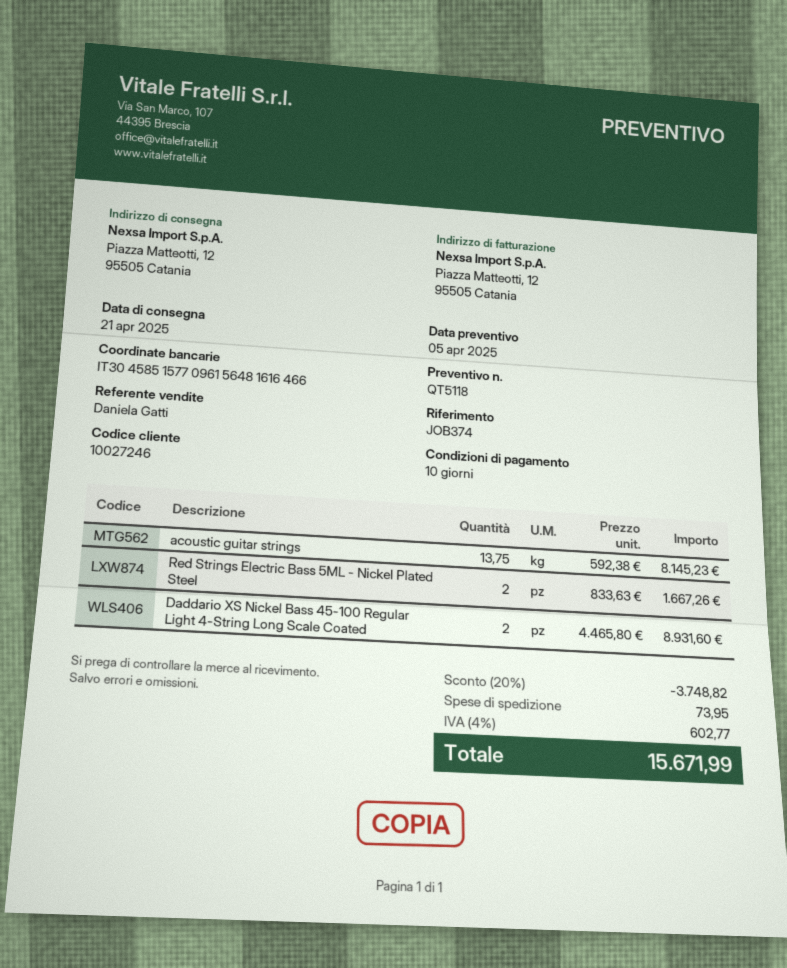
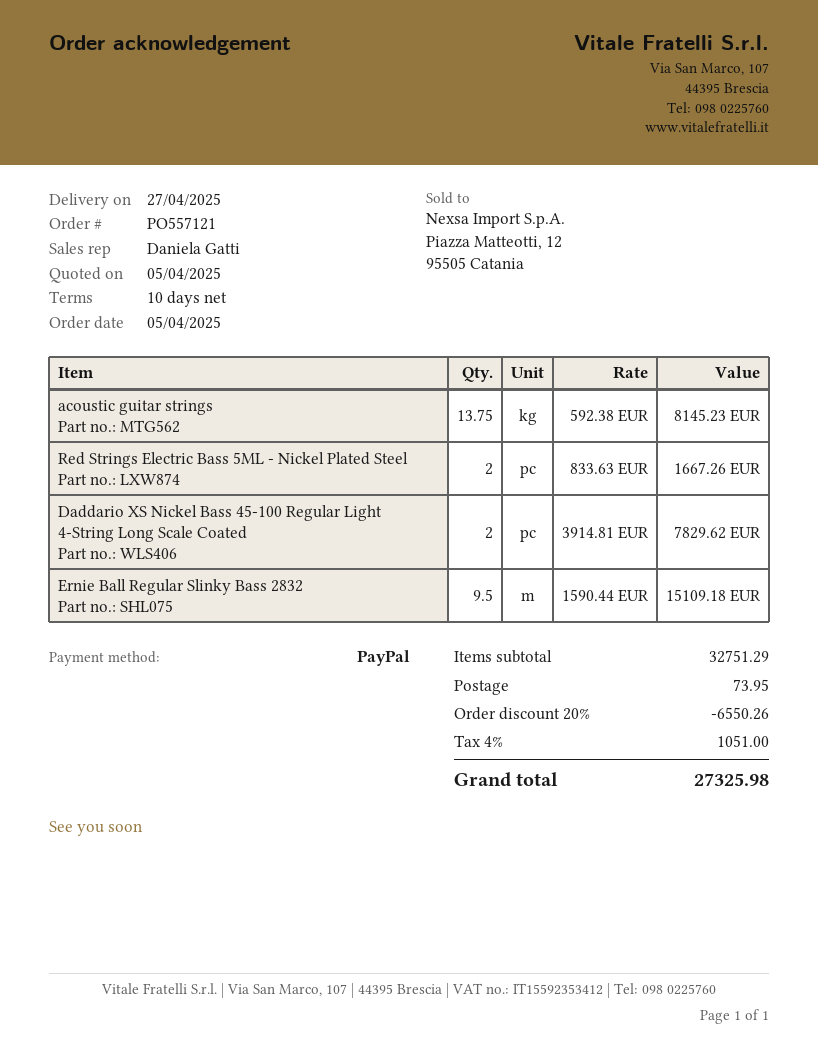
delivery date: 2025-04-21 -> 2025-04-27
Daddario XS Nickel Bass 45-100 Regular Light 4-String Long Scale Coated: 2 x 4465.80 = 8931.60 -> 2 x 3914.81 = 7829.62
Ernie Ball Regular Slinky Bass 2832: none -> 9.5 x 1590.44 = 15109.18
discount: 20% = 3748.82 -> 20% = 6550.26
tax: 4% = 602.77 -> 4% = 1051.00
total: 15671.99 -> 27325.98

